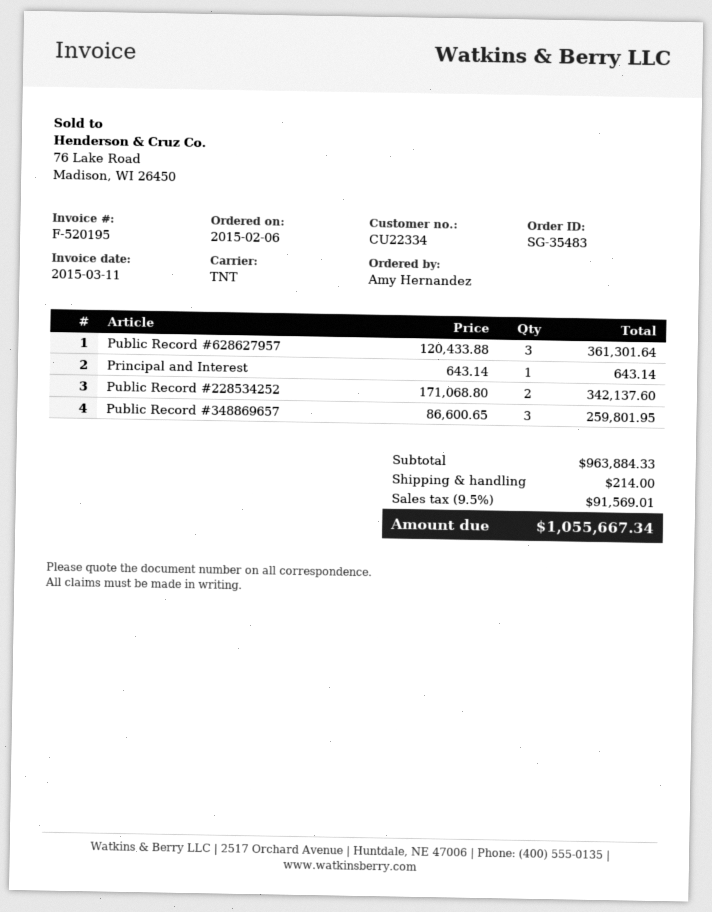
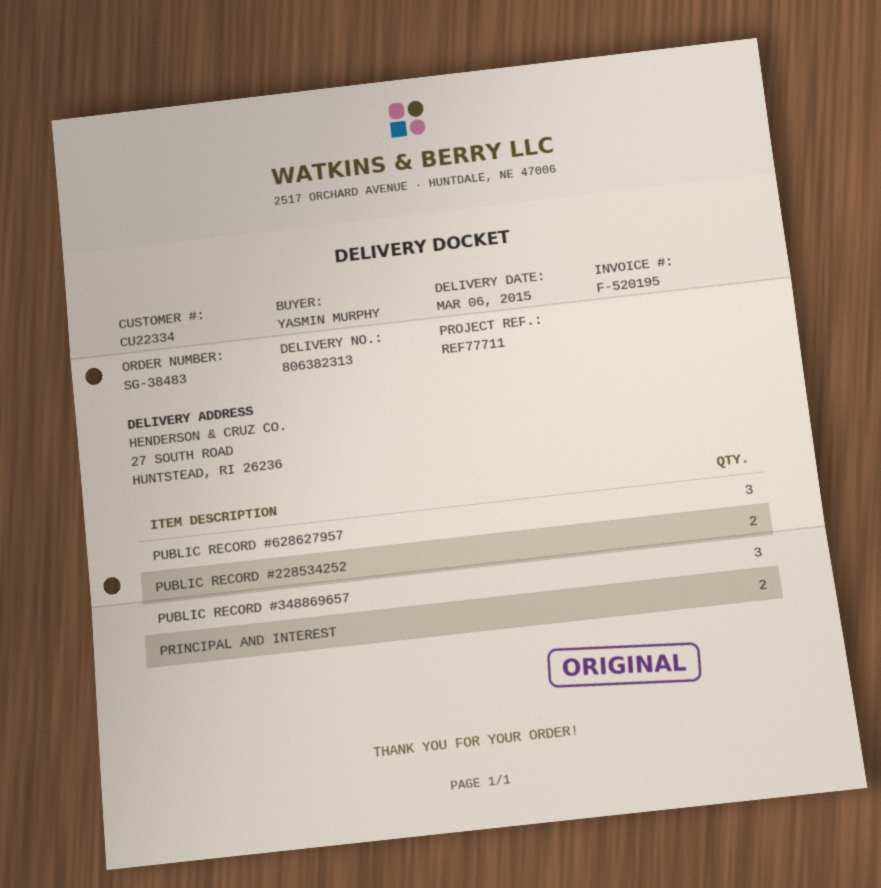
order number: SG-35483 -> SG-38483
ordered by: Amy Hernandez -> YASMIN MURPHY
Principal and Interest: 1 -> 2

